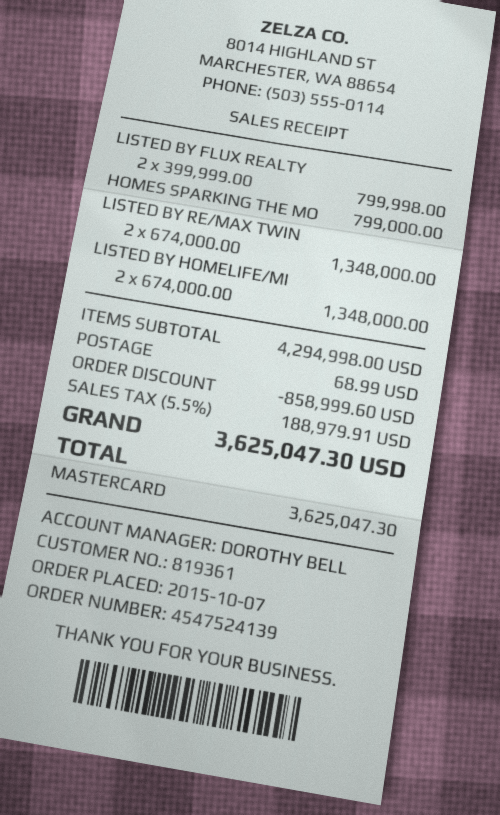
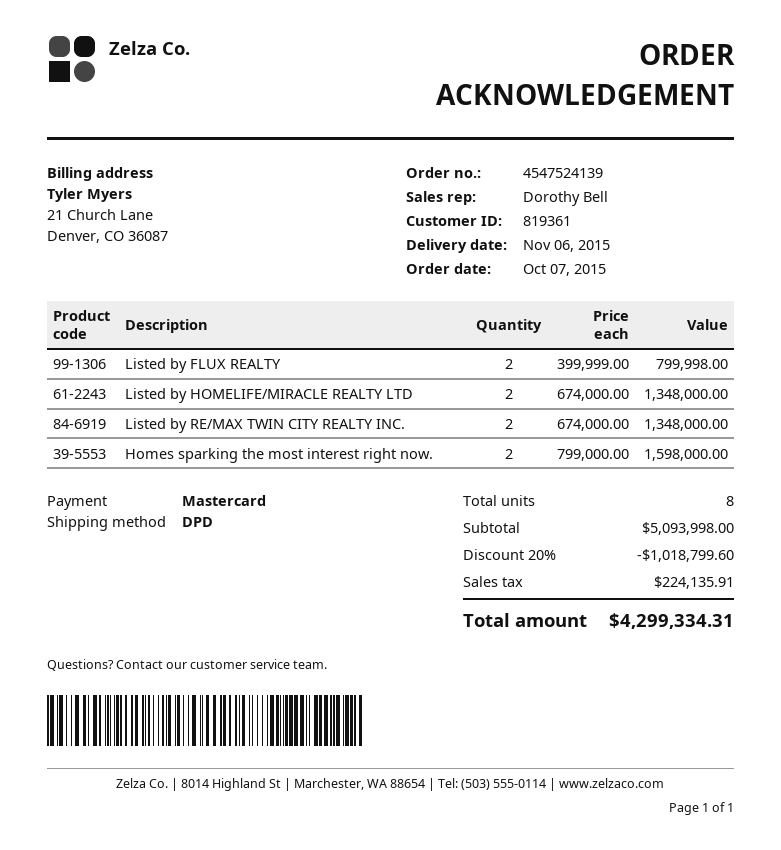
HOMES SPARKING THE MO: 1 x 799000.00 = 799000.00 -> 2 x 799000.00 = 1598000.00
subtotal: 4294998.00 -> 5093998.00
discount: 858999.60 -> 1018799.60
shipping: 68.99 -> none
tax: 188979.91 -> 224135.91
total: 3625047.30 -> 4299334.31

